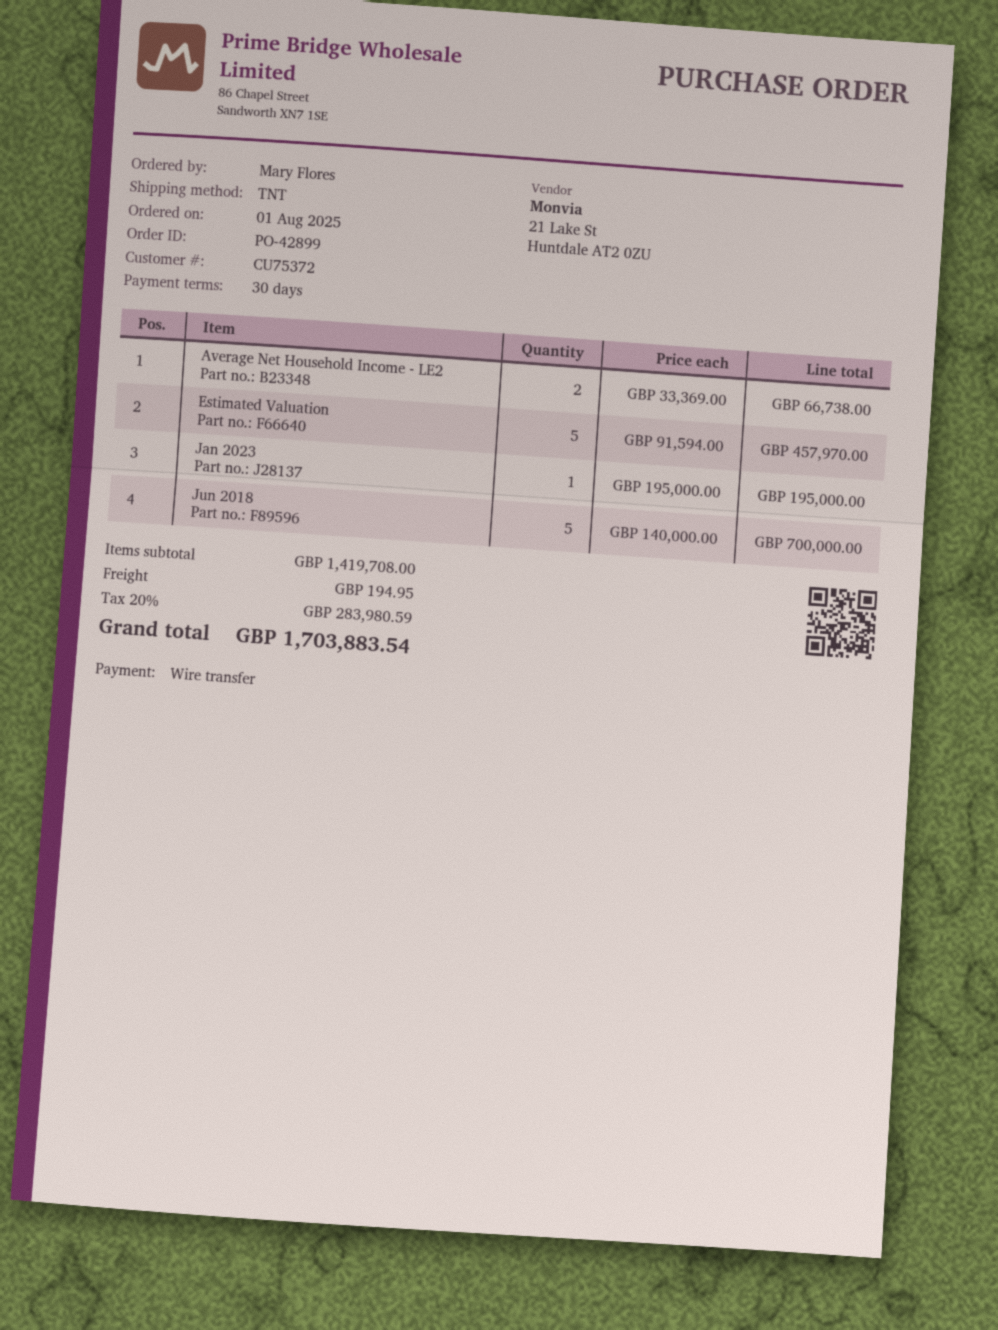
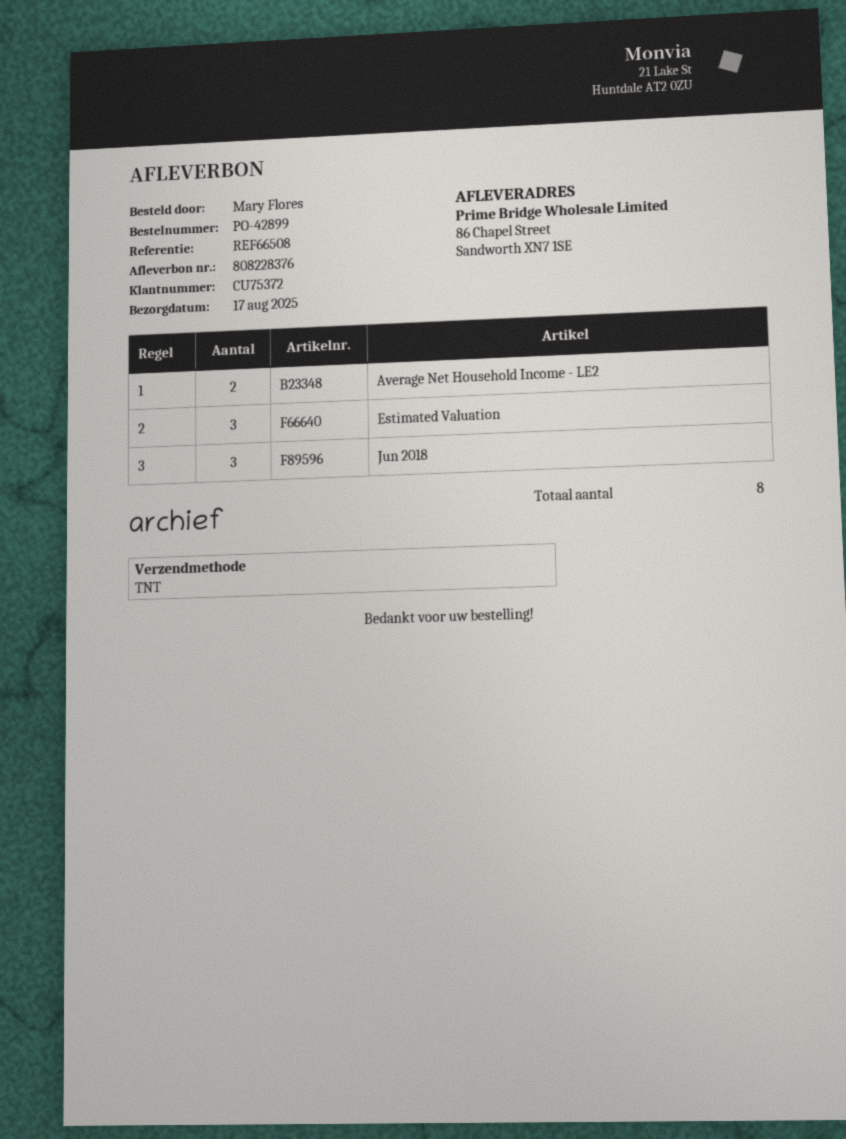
Estimated Valuation: 5 -> 3
Jan 2023: 1 -> none
Jun 2018: 5 -> 3

